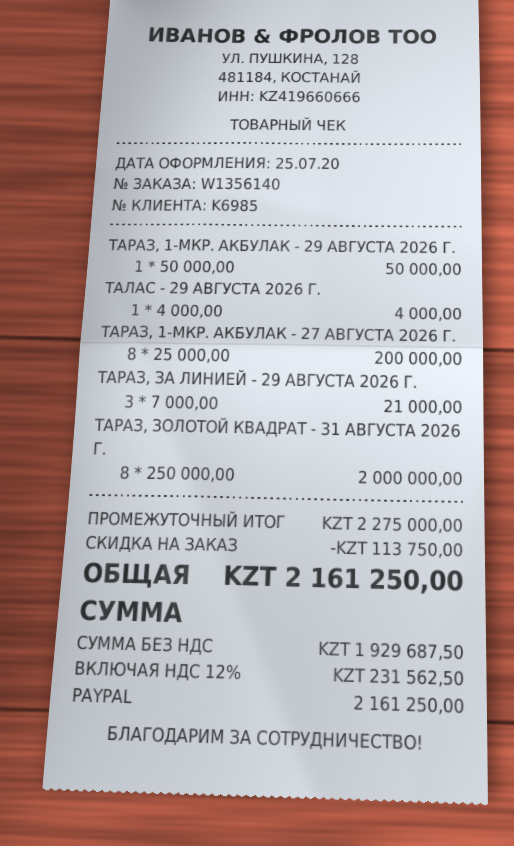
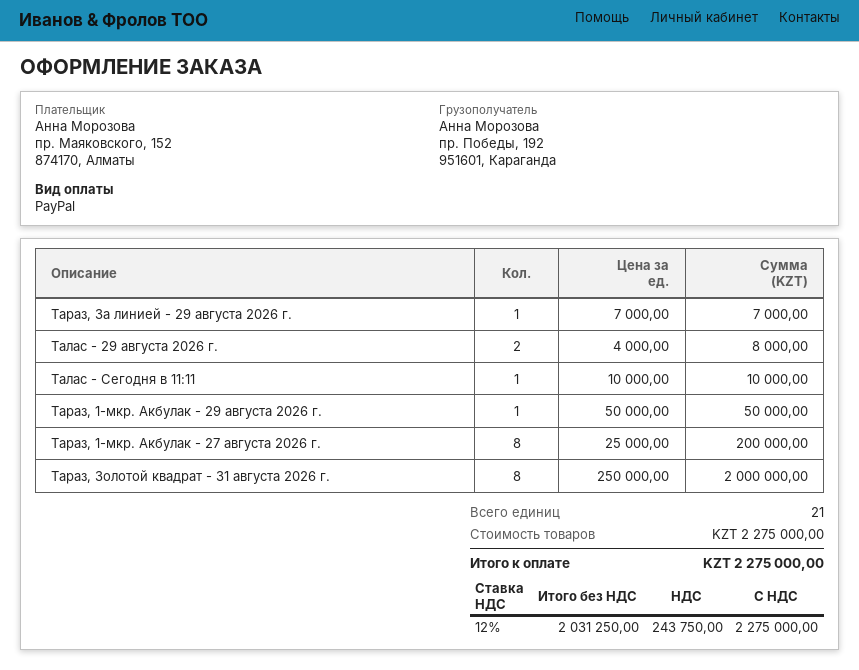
ТАЛАС - 29 АВГУСТА 2026 Г.: 1 x 4000.00 = 4000.00 -> 2 x 4000.00 = 8000.00
ТАРАЗ, ЗА ЛИНИЕЙ - 29 АВГУСТА 2026 Г.: 3 x 7000.00 = 21000.00 -> 1 x 7000.00 = 7000.00
Талас - Сегодня в 11:11: none -> 1 x 10000.00 = 10000.00
discount: 113750.00 -> none
net: 1929687.50 -> 2031250.00
tax: 12% = 231562.50 -> 12% = 243750.00
total: 2161250.00 -> 2275000.00

